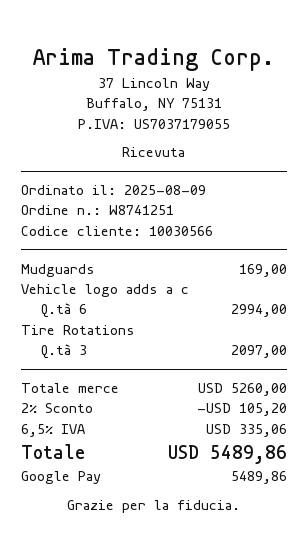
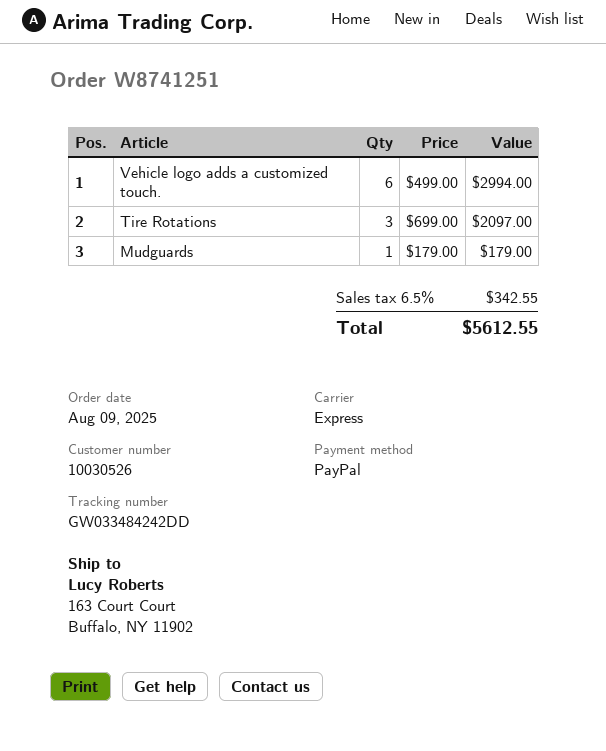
customer number: 10030566 -> 10030526
payment method: Google Pay -> PayPal
Mudguards: 1 for 169.00 -> 1 for 179.00
discount: 2% = 105.20 -> none
tax: 6.5% = 335.06 -> 6.5% = 342.55
total: 5489.86 -> 5612.55

